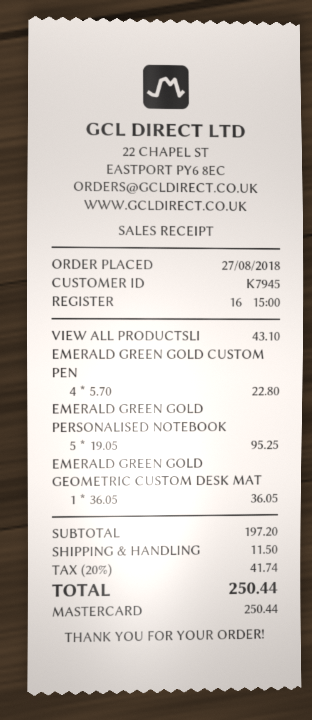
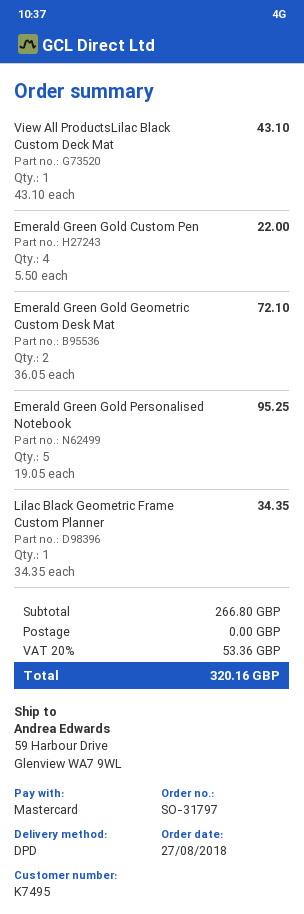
customer number: K7945 -> K7495
EMERALD GREEN GOLD CUSTOM PEN: 4 x 5.70 = 22.80 -> 4 x 5.50 = 22.00
EMERALD GREEN GOLD GEOMETRIC CUSTOM DESK MAT: 1 x 36.05 = 36.05 -> 2 x 36.05 = 72.10
Lilac Black Geometric Frame Custom Planner: none -> 1 x 34.35 = 34.35
subtotal: 197.20 -> 266.80
shipping: 11.50 -> 0.00
tax: 20% = 41.74 -> 20% = 53.36
total: 250.44 -> 320.16

